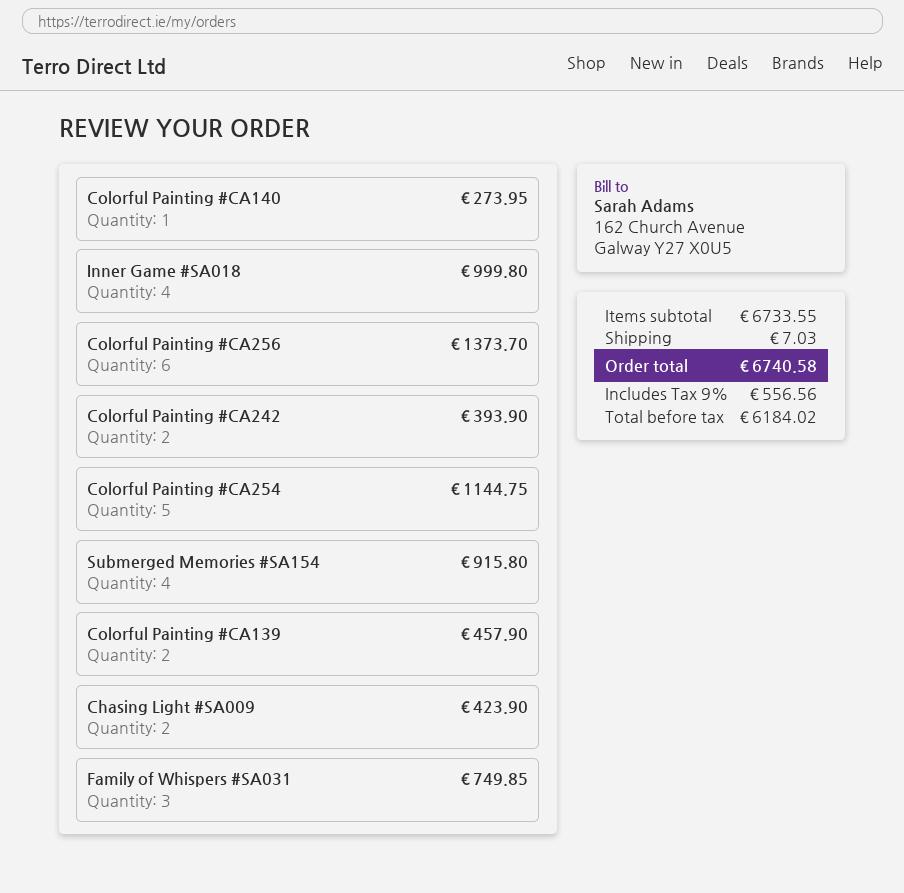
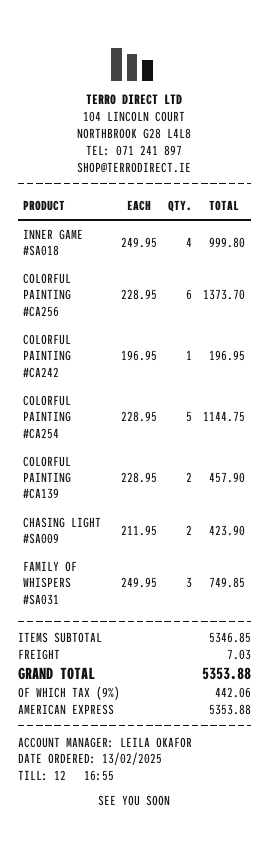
Colorful Painting #CA140: 1 for 273.95 -> none
Colorful Painting #CA242: 2 for 393.90 -> 1 for 196.95
Submerged Memories #SA154: 4 for 915.80 -> none
subtotal: 6733.55 -> 5346.85
tax: 9% = 556.56 -> 9% = 442.06
total: 6740.58 -> 5353.88

